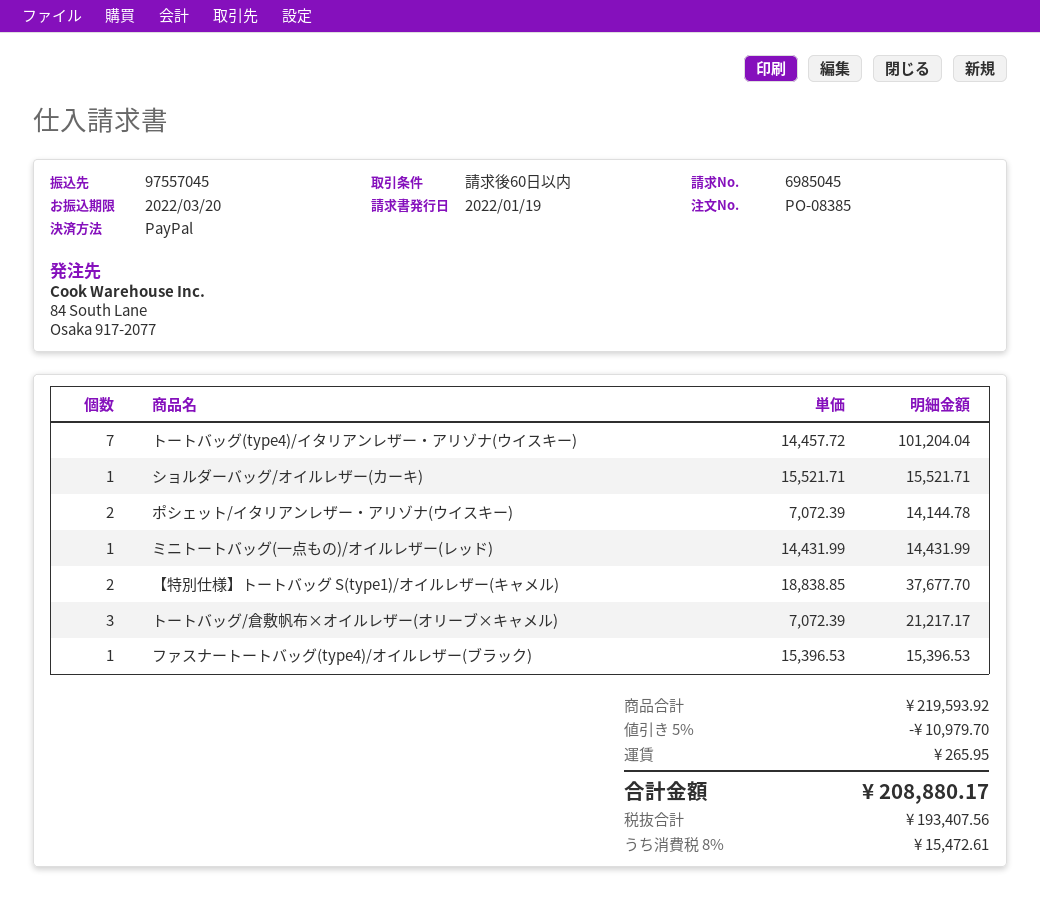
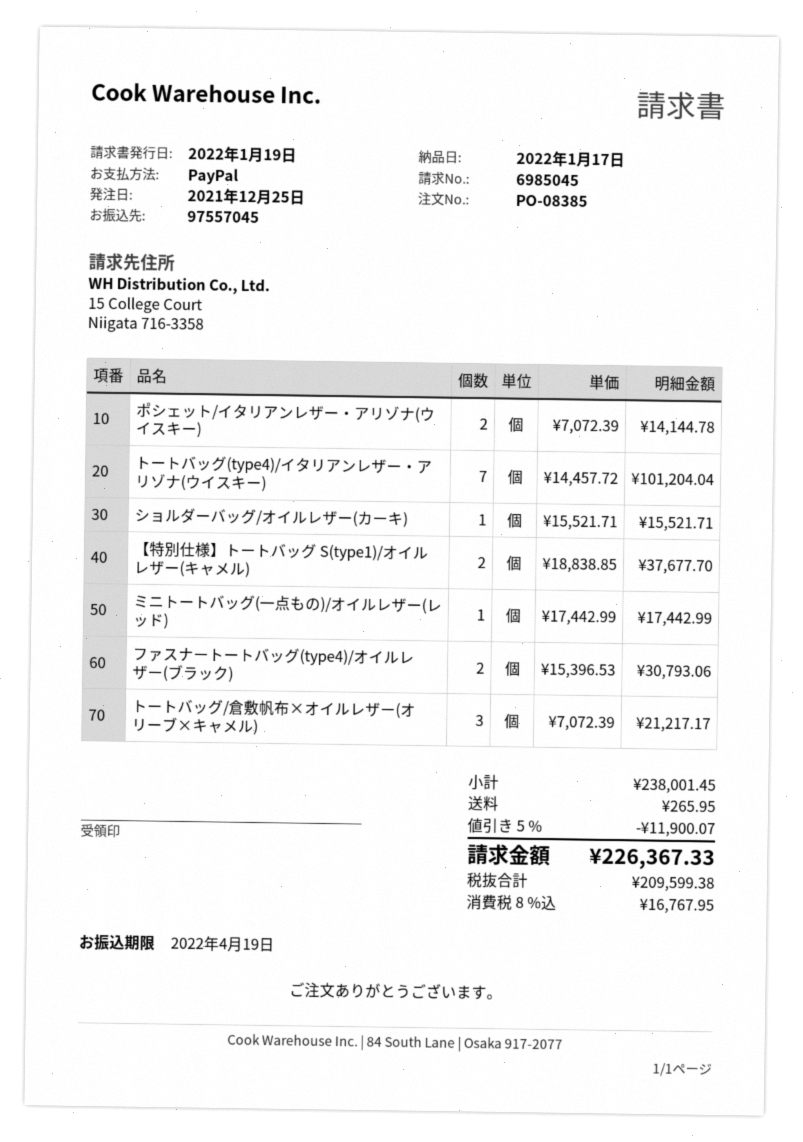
due date: 2022-03-20 -> 2022-04-19
ミニトートバッグ(一点もの)/オイルレザー(レッド): 1 x 14431.99 = 14431.99 -> 1 x 17442.99 = 17442.99
ファスナートートバッグ(type4)/オイルレザー(ブラック): 1 x 15396.53 = 15396.53 -> 2 x 15396.53 = 30793.06
subtotal: 219593.92 -> 238001.45
discount: 5% = 10979.70 -> 5% = 11900.07
net: 193407.56 -> 209599.38
tax: 8% = 15472.61 -> 8% = 16767.95
total: 208880.17 -> 226367.33

